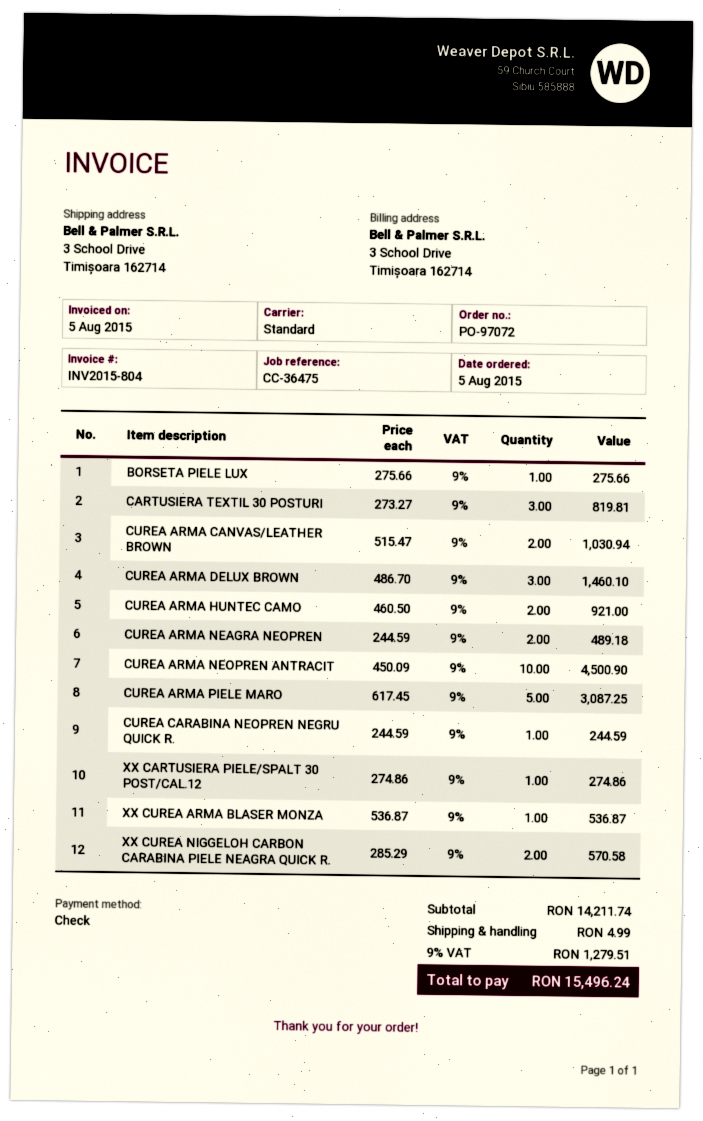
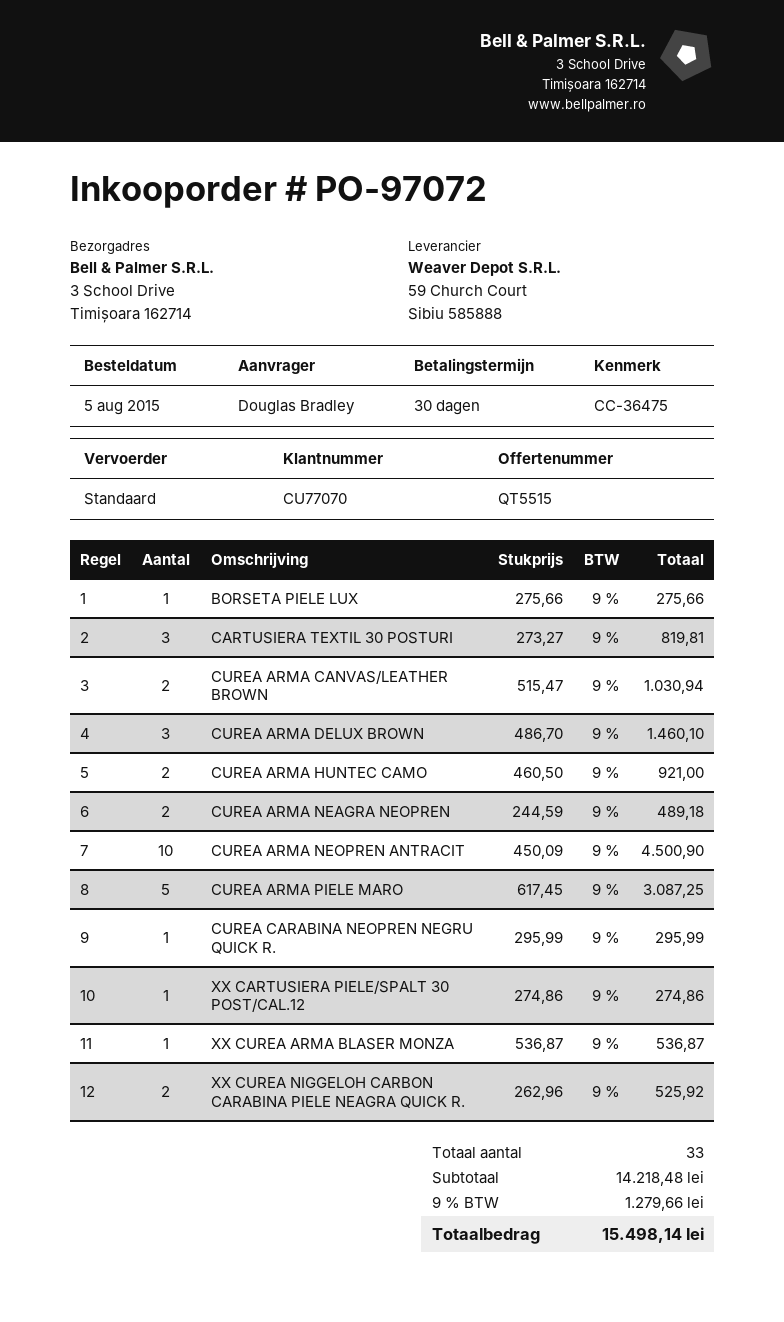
CUREA CARABINA NEOPREN NEGRU QUICK R.: 1 x 244.59 = 244.59 -> 1 x 295.99 = 295.99
XX CUREA NIGGELOH CARBON CARABINA PIELE NEAGRA QUICK R.: 2 x 285.29 = 570.58 -> 2 x 262.96 = 525.92
subtotal: 14211.74 -> 14218.48
shipping: 4.99 -> none
tax: 9% = 1279.51 -> 9% = 1279.66
total: 15496.24 -> 15498.14

